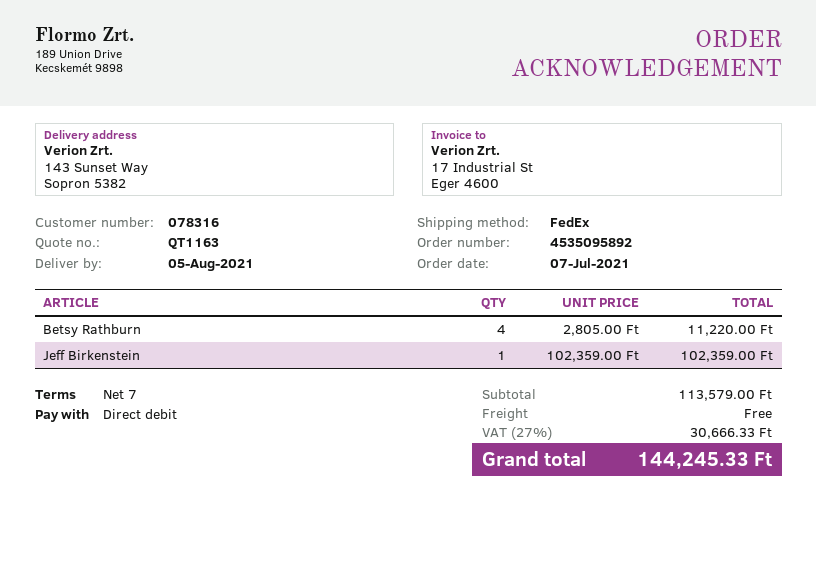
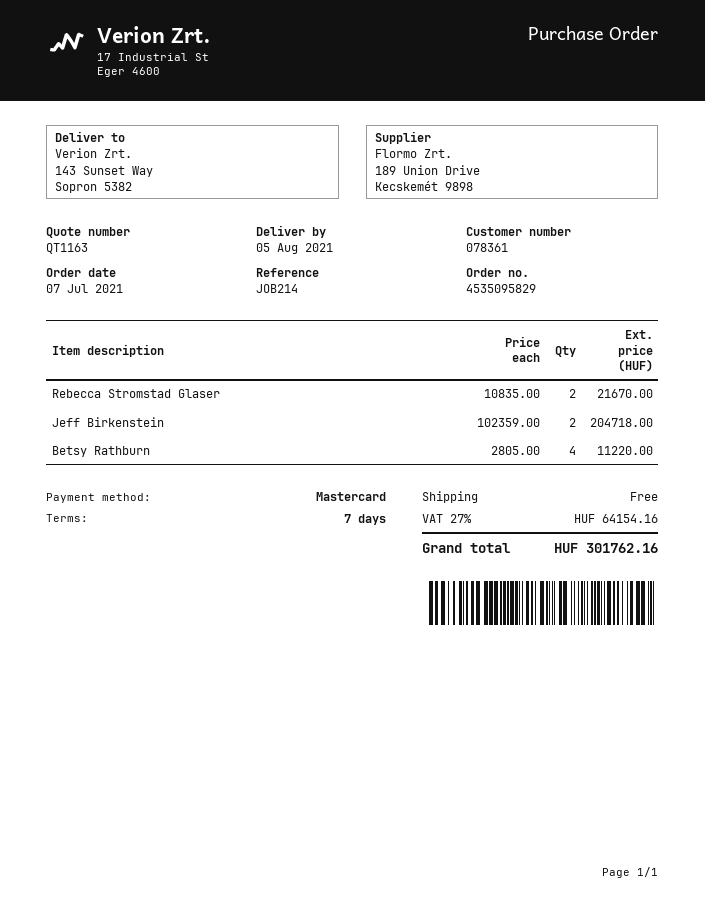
order number: 4535095892 -> 4535095829
customer number: 078316 -> 078361
payment method: direct debit -> Mastercard
Jeff Birkenstein: 1 x 102359.00 = 102359.00 -> 2 x 102359.00 = 204718.00
Rebecca Stromstad Glaser: none -> 2 x 10835.00 = 21670.00
tax: 27% = 30666.33 -> 27% = 64154.16
total: 144245.33 -> 301762.16

